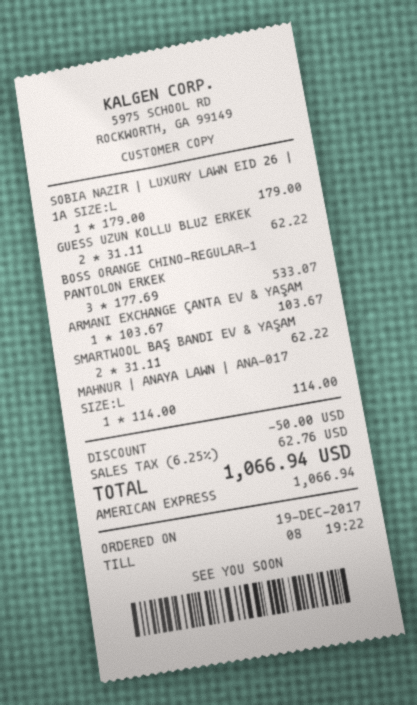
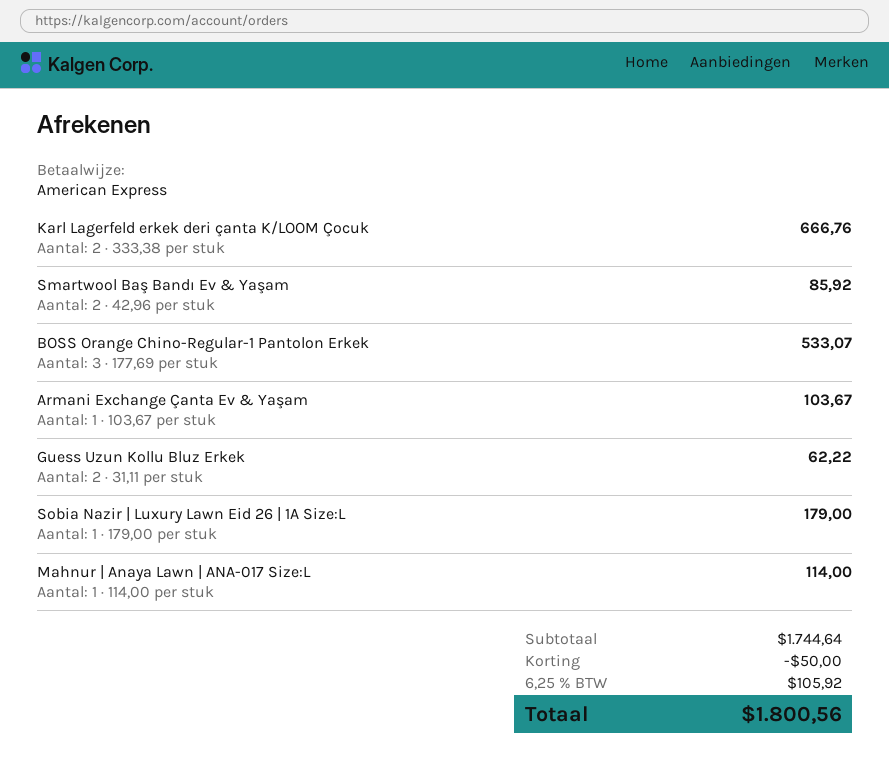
SMARTWOOL BAŞ BANDI EV & YAŞAM: 2 x 31.11 = 62.22 -> 2 x 42.96 = 85.92
Karl Lagerfeld erkek deri çanta K/LOOM Çocuk: none -> 2 x 333.38 = 666.76
tax: 6.25% = 62.76 -> 6.25% = 105.92
total: 1066.94 -> 1800.56

